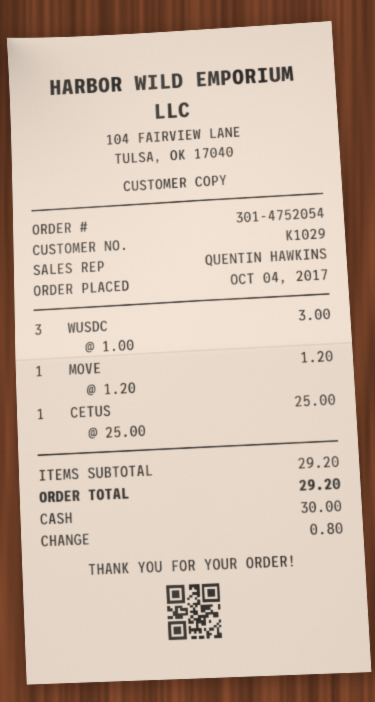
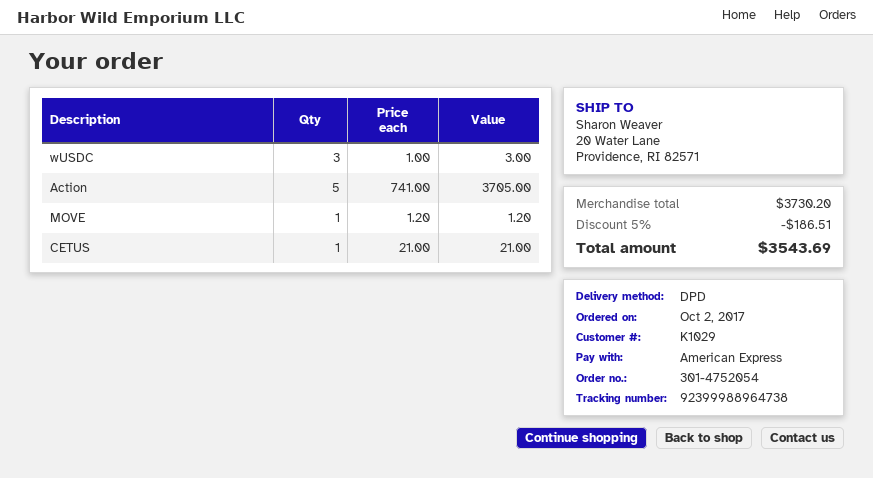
order date: 2017-10-04 -> 2017-10-02
payment method: cash -> American Express
CETUS: 1 x 25.00 = 25.00 -> 1 x 21.00 = 21.00
Action: none -> 5 x 741.00 = 3705.00
subtotal: 29.20 -> 3730.20
discount: none -> 5% = 186.51
total: 29.20 -> 3543.69

